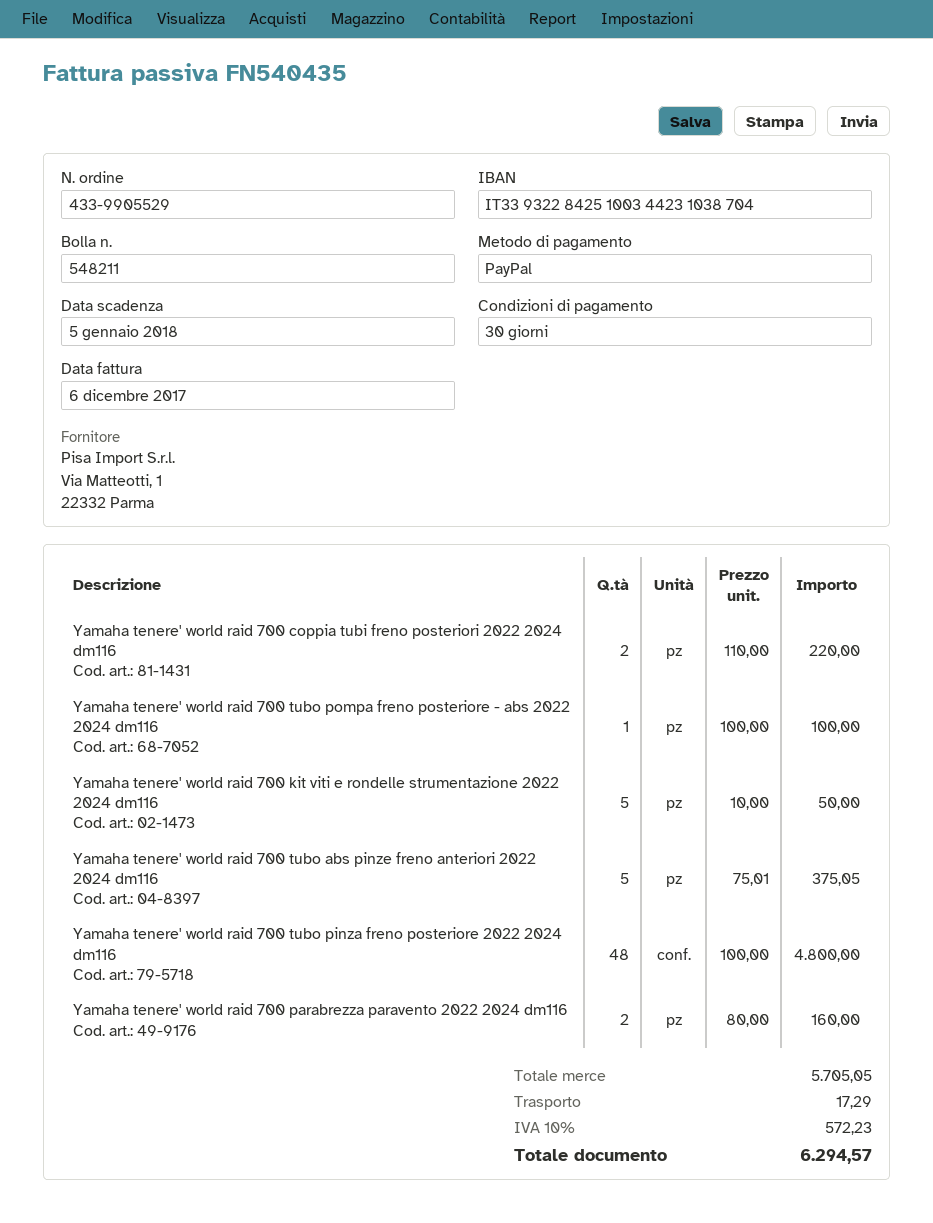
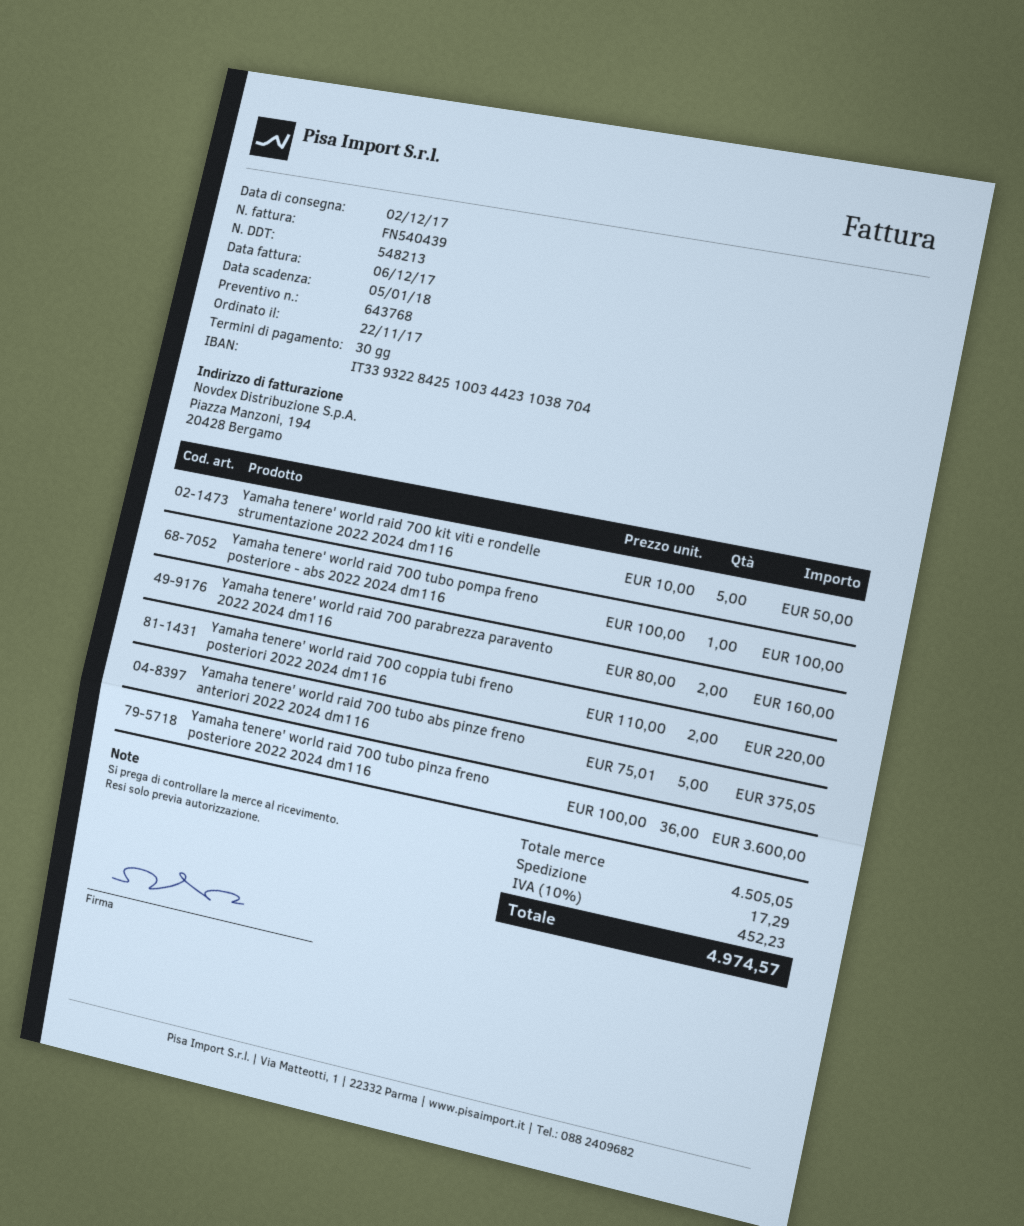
delivery note number: 548211 -> 548213
invoice number: FN540435 -> FN540439
Yamaha tenere' world raid 700 tubo pinza freno posteriore 2022 2024 dm116: 48 x 100.00 = 4800.00 -> 36 x 100.00 = 3600.00
subtotal: 5705.05 -> 4505.05
tax: 10% = 572.23 -> 10% = 452.23
total: 6294.57 -> 4974.57

